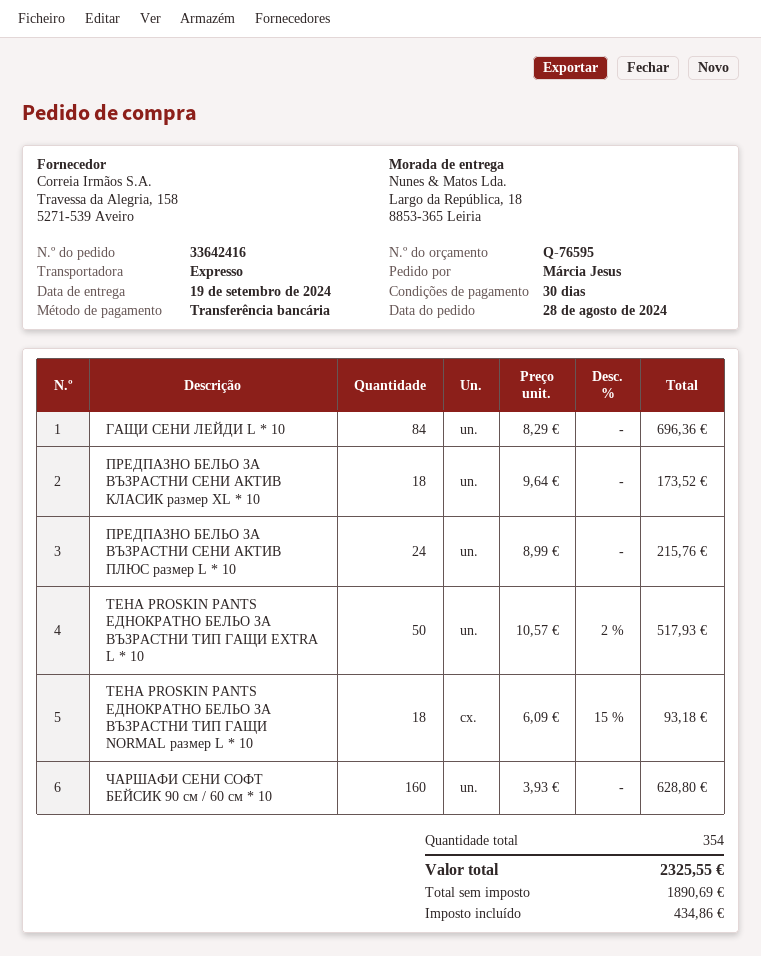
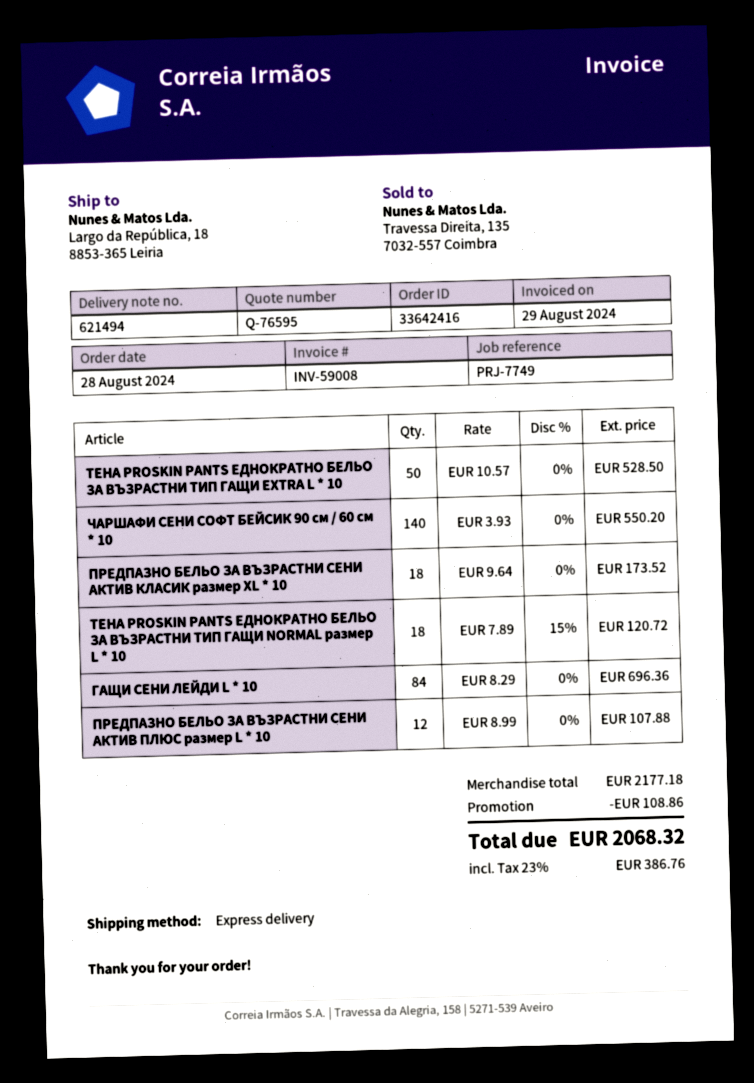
ПРЕДПАЗНО БЕЛЬО ЗА ВЪЗРАСТНИ СЕНИ АКТИВ ПЛЮС размер L * 10: 24 x 8.99 = 215.76 -> 12 x 8.99 = 107.88
ТЕНА PROSKIN PANTS ЕДНОКРАТНО БЕЛЬО ЗА ВЪЗРАСТНИ ТИП ГАЩИ EXTRA L * 10: 50 x 10.57 - 2% = 517.93 -> 50 x 10.57 = 528.50
ТЕНА PROSKIN PANTS ЕДНОКРАТНО БЕЛЬО ЗА ВЪЗРАСТНИ ТИП ГАЩИ NORMAL размер L * 10: 18 x 6.09 - 15% = 93.18 -> 18 x 7.89 - 15% = 120.72
ЧАРШАФИ СЕНИ СОФТ БЕЙСИК 90 см / 60 см * 10: 160 x 3.93 = 628.80 -> 140 x 3.93 = 550.20
discount: none -> 108.86
tax: 434.86 -> 386.76
total: 2325.55 -> 2068.32

